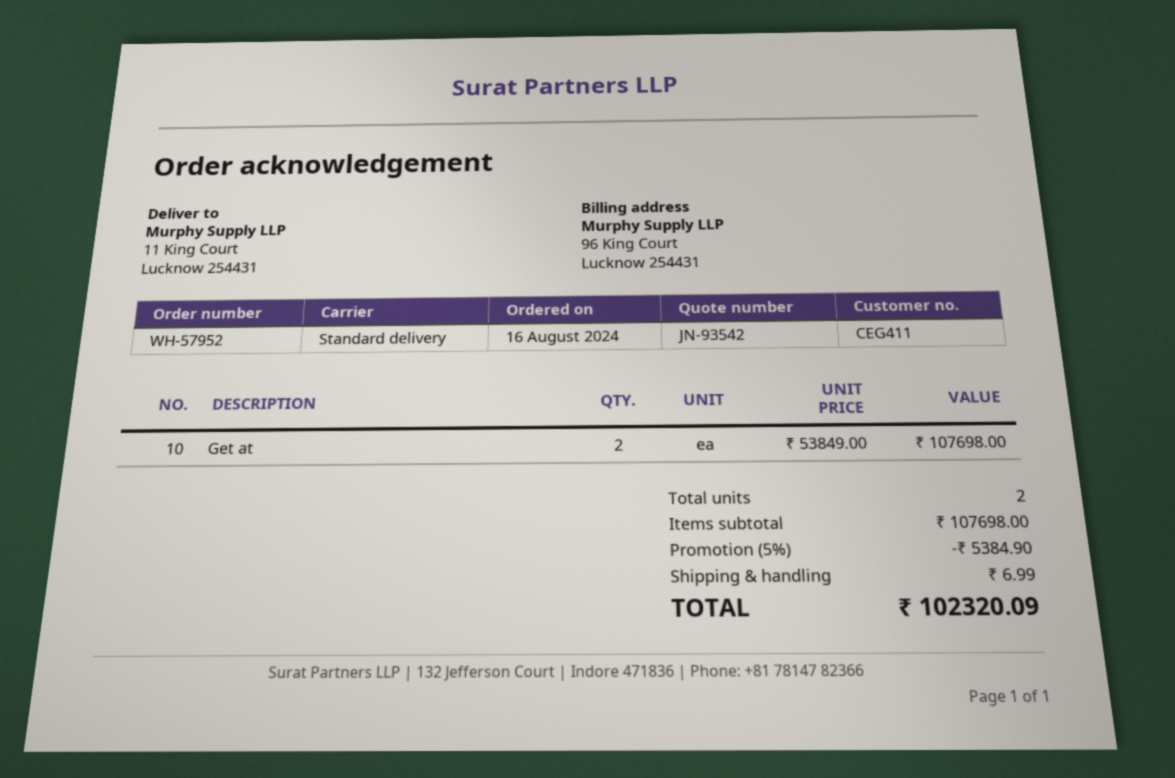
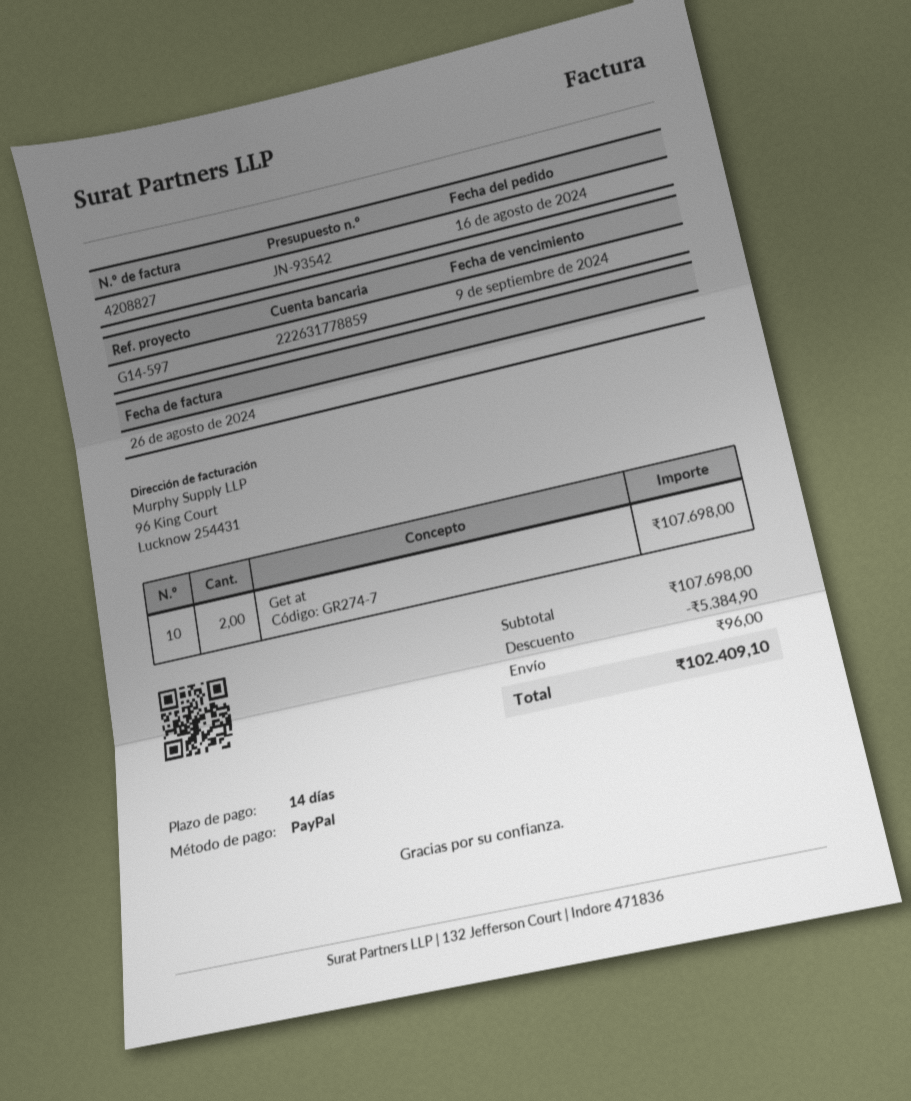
shipping: 6.99 -> 96.00
total: 102320.09 -> 102409.10

